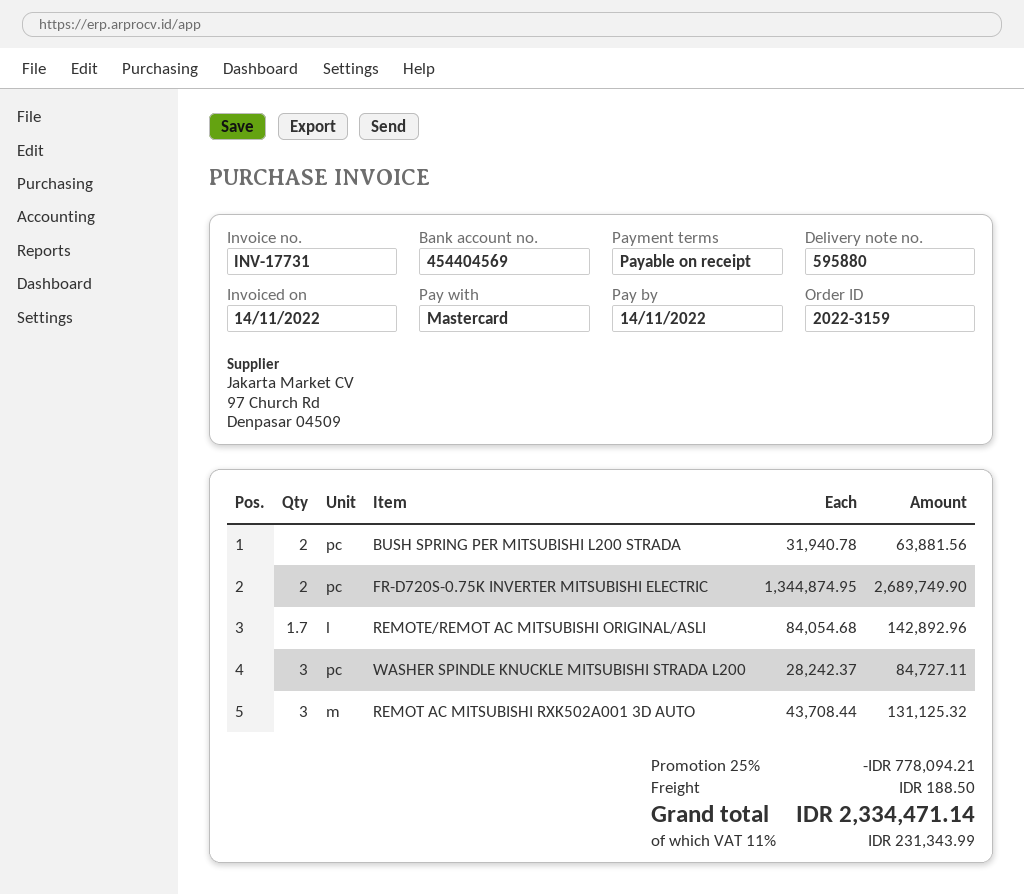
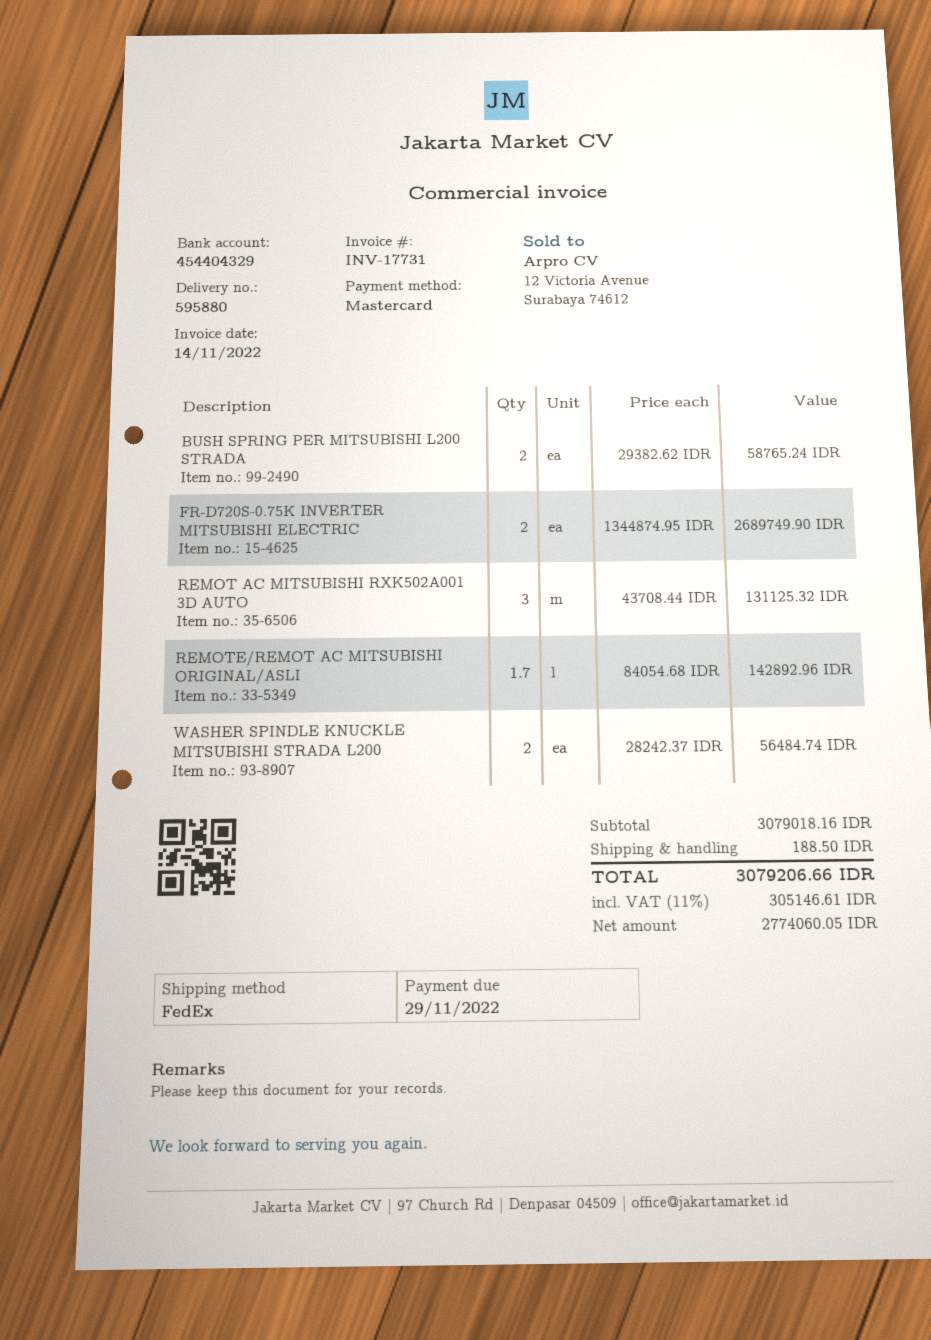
due date: 2022-11-14 -> 2022-11-29
bank account: 454404569 -> 454404329
BUSH SPRING PER MITSUBISHI L200 STRADA: 2 x 31940.78 = 63881.56 -> 2 x 29382.62 = 58765.24
WASHER SPINDLE KNUCKLE MITSUBISHI STRADA L200: 3 x 28242.37 = 84727.11 -> 2 x 28242.37 = 56484.74
discount: 25% = 778094.21 -> none
tax: 11% = 231343.99 -> 11% = 305146.61
total: 2334471.14 -> 3079206.66

